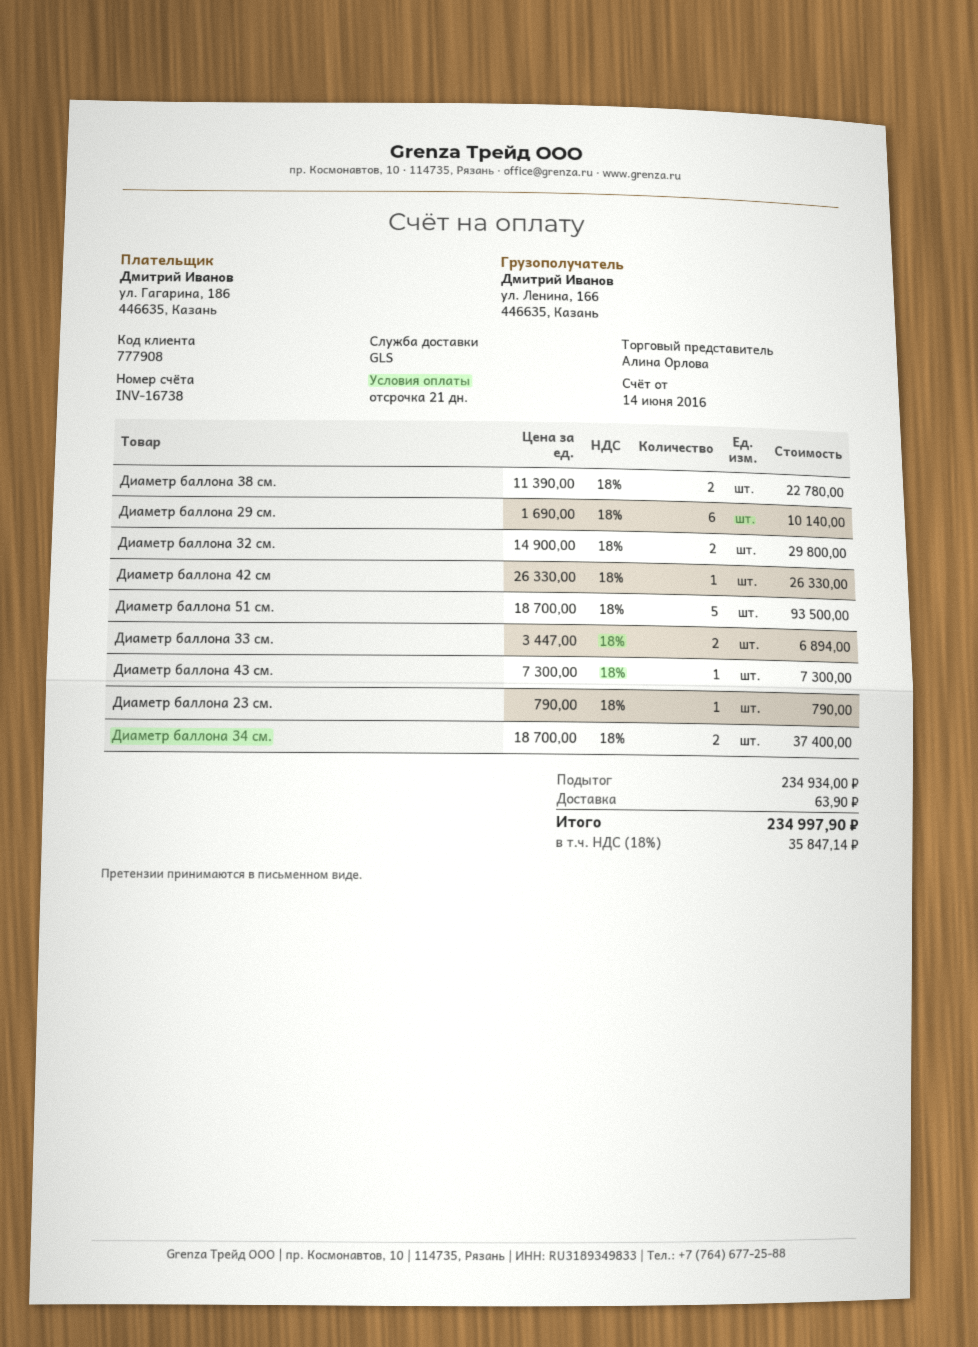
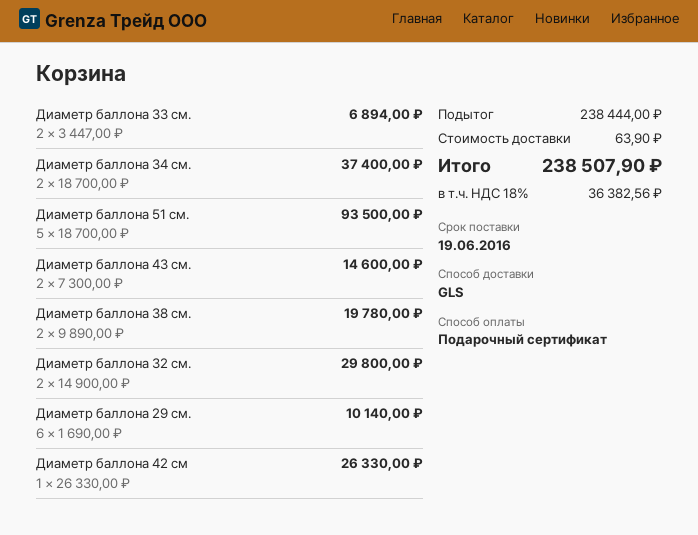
Диаметр баллона 38 см.: 2 x 11390.00 = 22780.00 -> 2 x 9890.00 = 19780.00
Диаметр баллона 43 см.: 1 x 7300.00 = 7300.00 -> 2 x 7300.00 = 14600.00
Диаметр баллона 23 см.: 1 x 790.00 = 790.00 -> none
subtotal: 234934.00 -> 238444.00
tax: 18% = 35847.14 -> 18% = 36382.56
total: 234997.90 -> 238507.90

